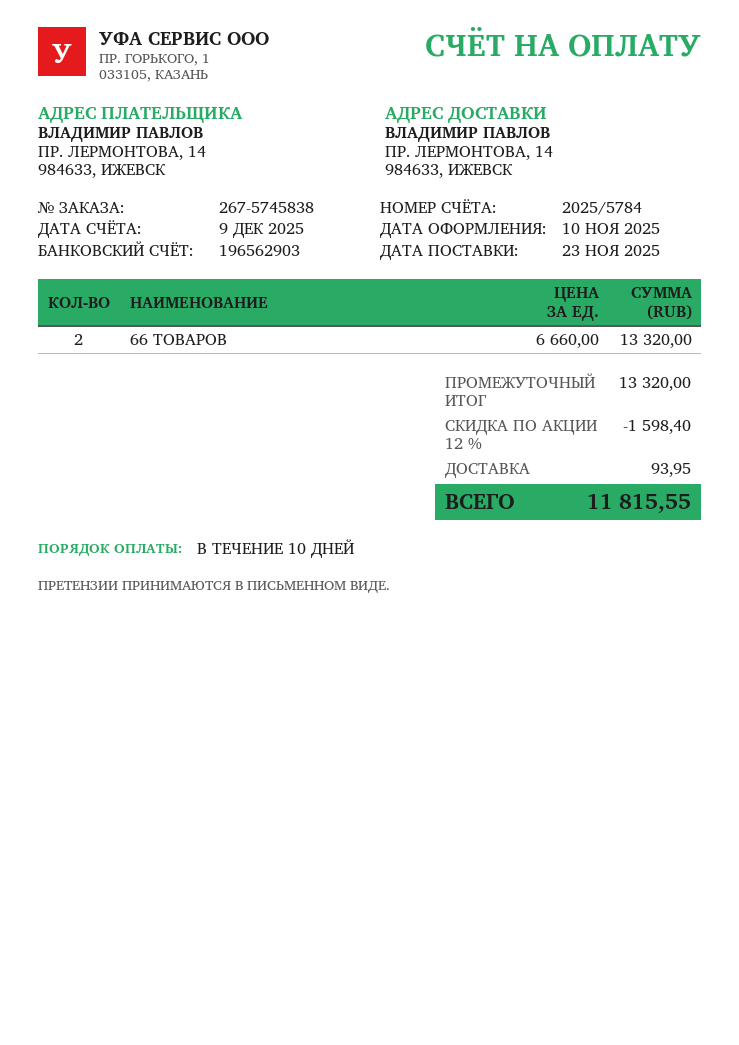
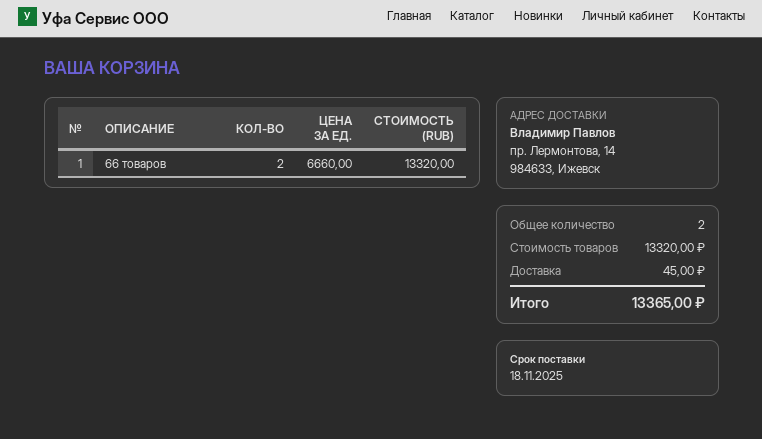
delivery date: 2025-11-23 -> 2025-11-18
discount: 12% = 1598.40 -> none
shipping: 93.95 -> 45.00
total: 11815.55 -> 13365.00

